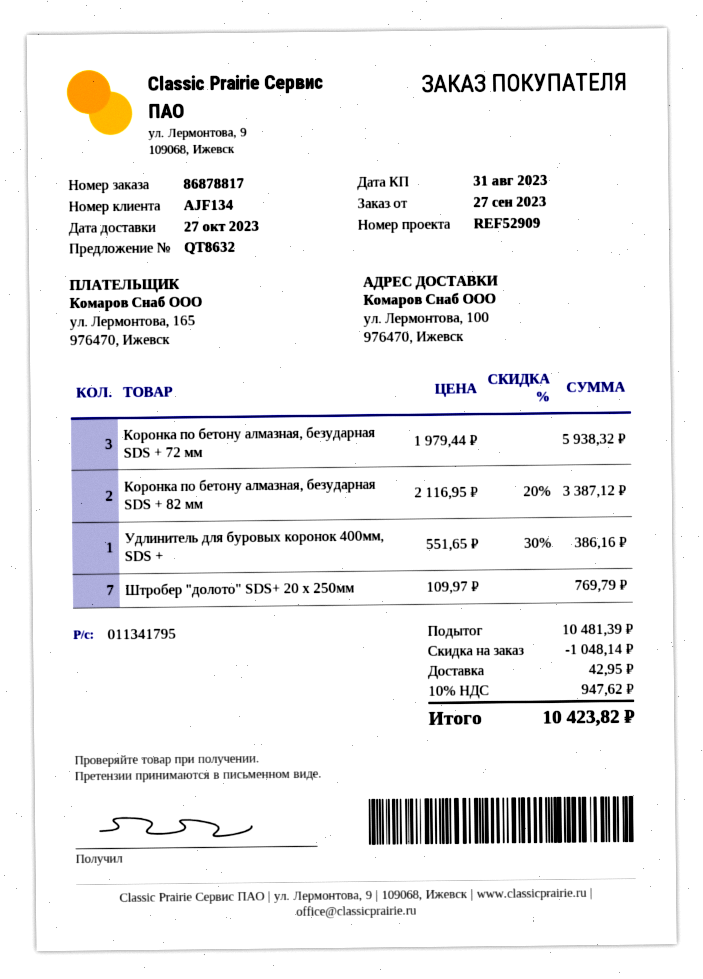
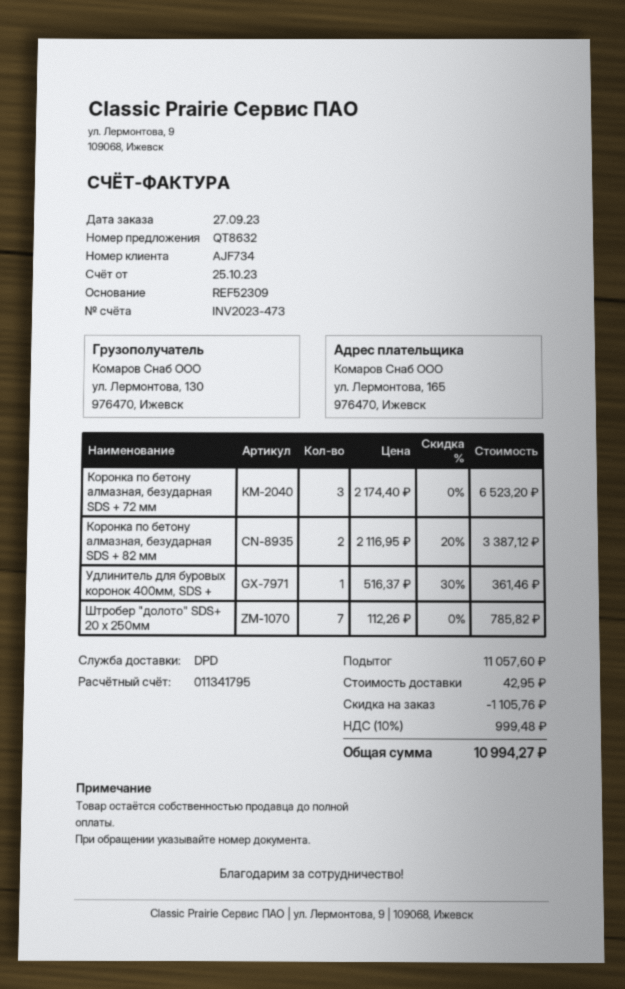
customer number: AJF134 -> AJF734
reference: REF52909 -> REF52309
ship to: ул. Лермонтова, 100, 976470, Ижевск -> ул. Лермонтова, 130, 976470, Ижевск
Коронка по бетону алмазная, безударная SDS + 72 мм: 3 x 1979.44 = 5938.32 -> 3 x 2174.40 = 6523.20
Удлинитель для буровых коронок 400мм, SDS +: 1 x 551.65 - 30% = 386.16 -> 1 x 516.37 - 30% = 361.46
Штробер "долото" SDS+ 20 х 250мм: 7 x 109.97 = 769.79 -> 7 x 112.26 = 785.82
subtotal: 10481.39 -> 11057.60
discount: 1048.14 -> 1105.76
tax: 10% = 947.62 -> 10% = 999.48
total: 10423.82 -> 10994.27

